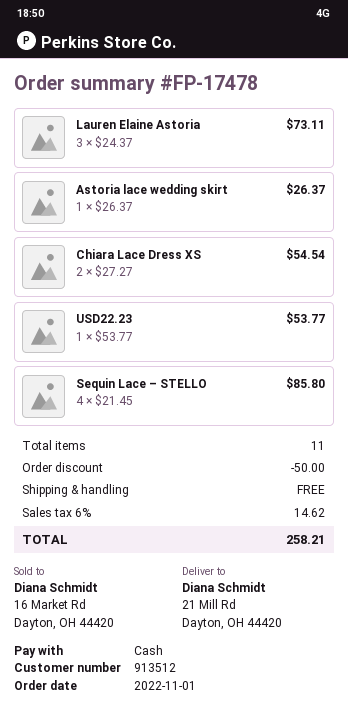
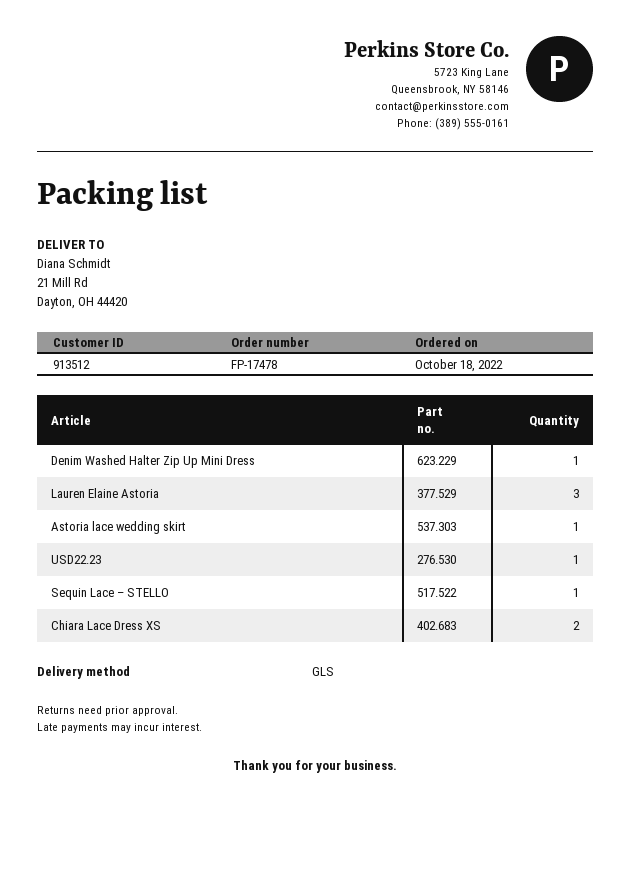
order date: 2022-11-01 -> 2022-10-18
Sequin Lace – STELLO: 4 -> 1
Denim Washed Halter Zip Up Mini Dress: none -> 1

